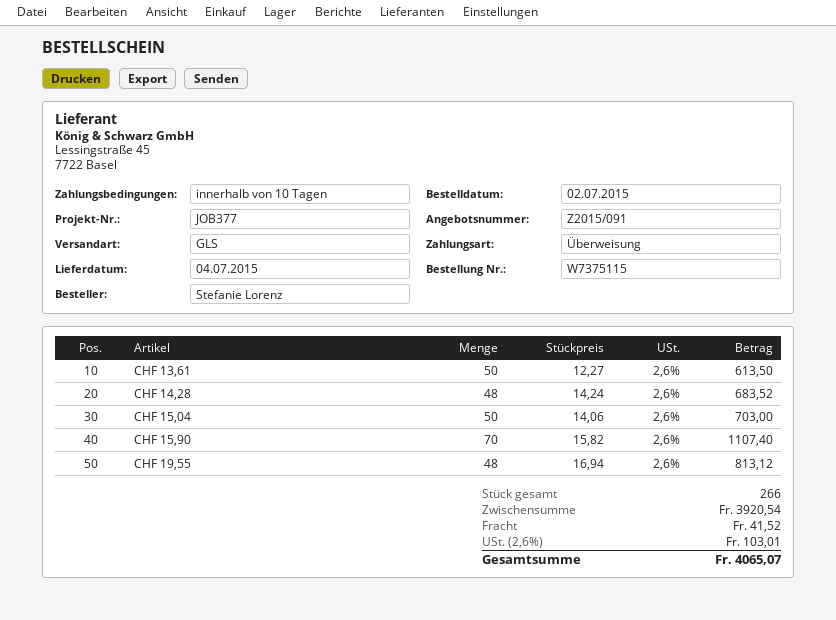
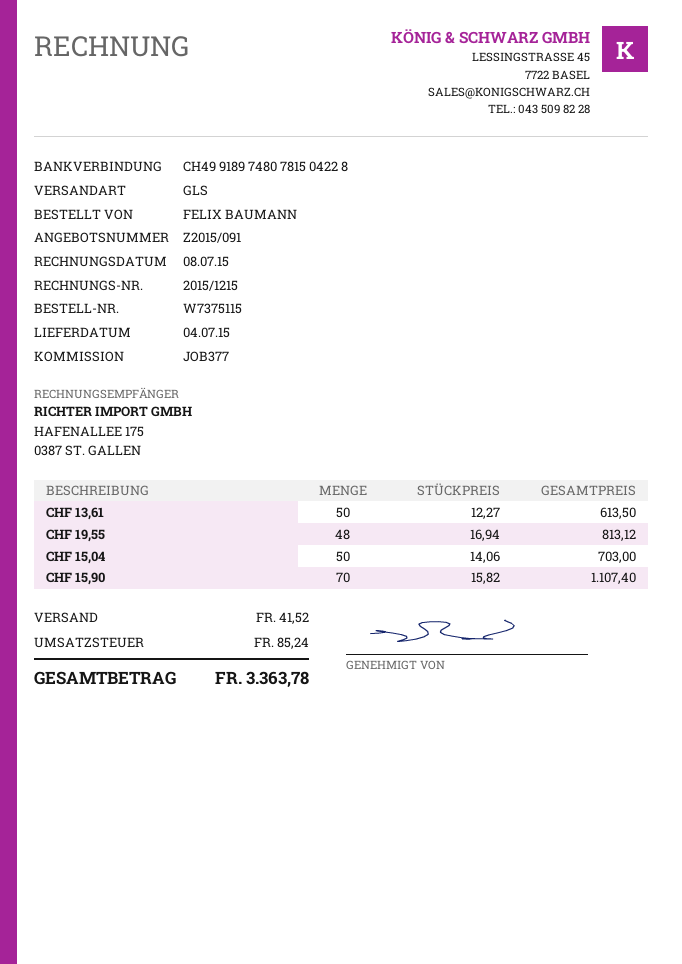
ordered by: Stefanie Lorenz -> FELIX BAUMANN
CHF 14,28: 48 x 14.24 = 683.52 -> none
tax: 103.01 -> 85.24
total: 4065.07 -> 3363.78

